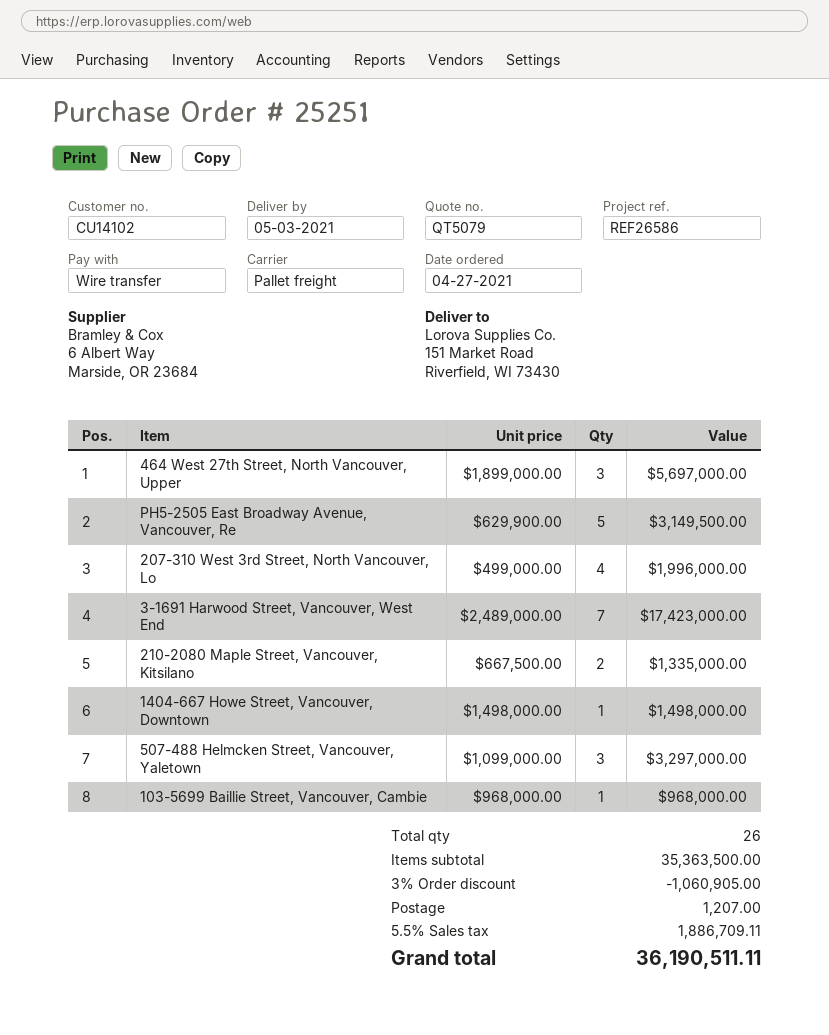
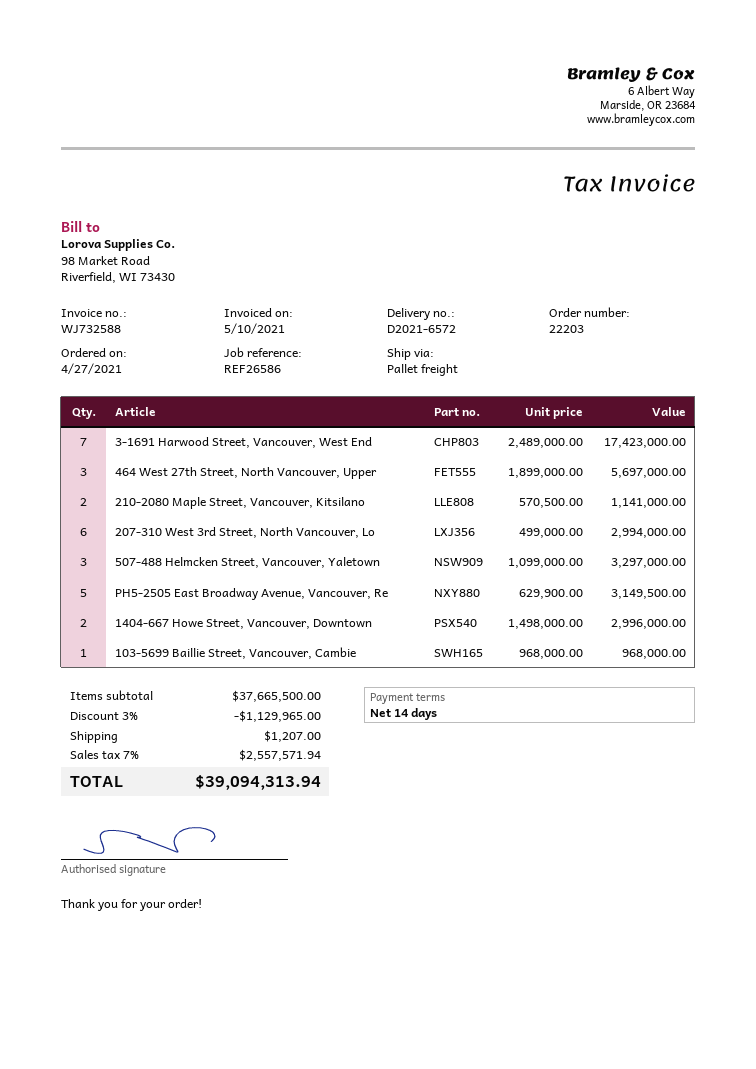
order number: 25251 -> 22203
207-310 West 3rd Street, North Vancouver, Lo: 4 x 499000.00 = 1996000.00 -> 6 x 499000.00 = 2994000.00
210-2080 Maple Street, Vancouver, Kitsilano: 2 x 667500.00 = 1335000.00 -> 2 x 570500.00 = 1141000.00
1404-667 Howe Street, Vancouver, Downtown: 1 x 1498000.00 = 1498000.00 -> 2 x 1498000.00 = 2996000.00
subtotal: 35363500.00 -> 37665500.00
discount: 3% = 1060905.00 -> 3% = 1129965.00
tax: 5.5% = 1886709.11 -> 7% = 2557571.94
total: 36190511.11 -> 39094313.94

